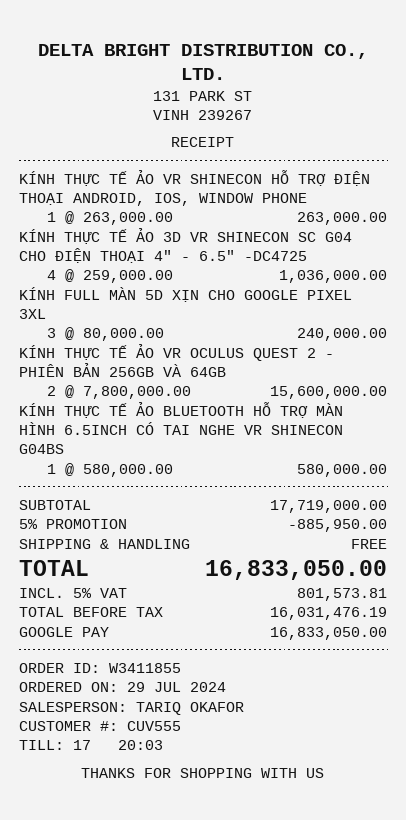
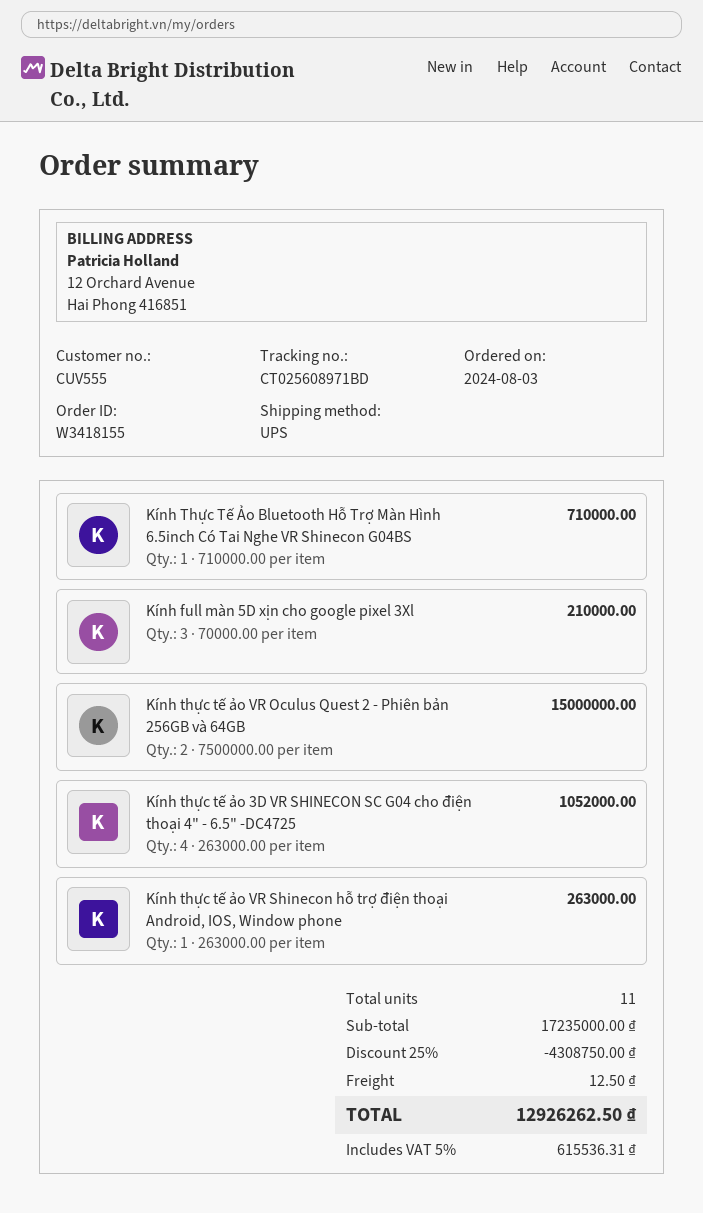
order number: W3411855 -> W3418155
order date: 2024-07-29 -> 2024-08-03
KÍNH THỰC TẾ ẢO 3D VR SHINECON SC G04 CHO ĐIỆN THOẠI 4" - 6.5" -DC4725: 4 x 259000.00 = 1036000.00 -> 4 x 263000.00 = 1052000.00
KÍNH FULL MÀN 5D XỊN CHO GOOGLE PIXEL 3XL: 3 x 80000.00 = 240000.00 -> 3 x 70000.00 = 210000.00
KÍNH THỰC TẾ ẢO VR OCULUS QUEST 2 - PHIÊN BẢN 256GB VÀ 64GB: 2 x 7800000.00 = 15600000.00 -> 2 x 7500000.00 = 15000000.00
KÍNH THỰC TẾ ẢO BLUETOOTH HỖ TRỢ MÀN HÌNH 6.5INCH CÓ TAI NGHE VR SHINECON G04BS: 1 x 580000.00 = 580000.00 -> 1 x 710000.00 = 710000.00
subtotal: 17719000.00 -> 17235000.00
discount: 5% = 885950.00 -> 25% = 4308750.00
shipping: 0.00 -> 12.50
tax: 5% = 801573.81 -> 5% = 615536.31
total: 16833050.00 -> 12926262.50

